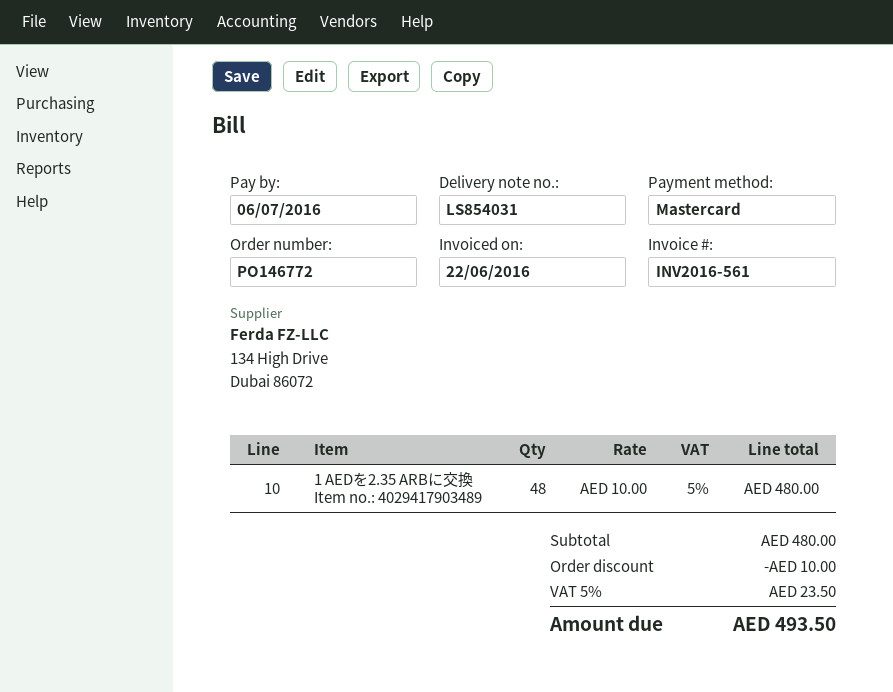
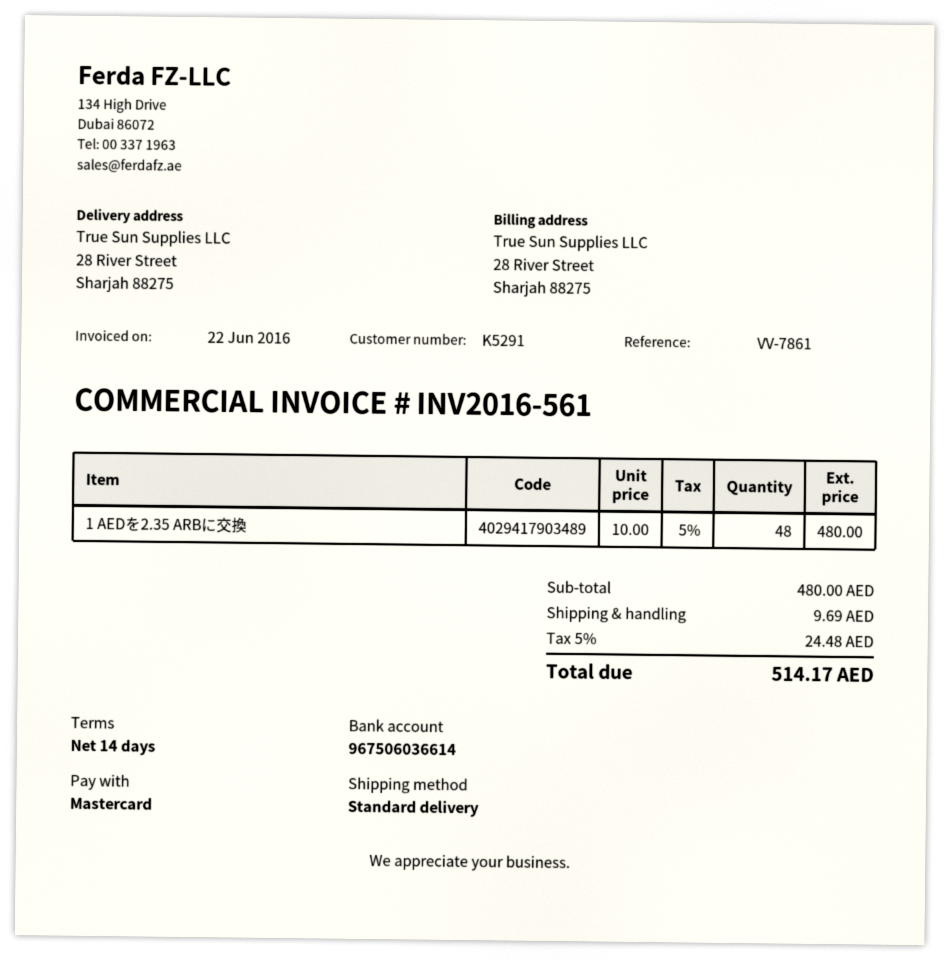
discount: 10.00 -> none
shipping: none -> 9.69
tax: 5% = 23.50 -> 5% = 24.48
total: 493.50 -> 514.17

